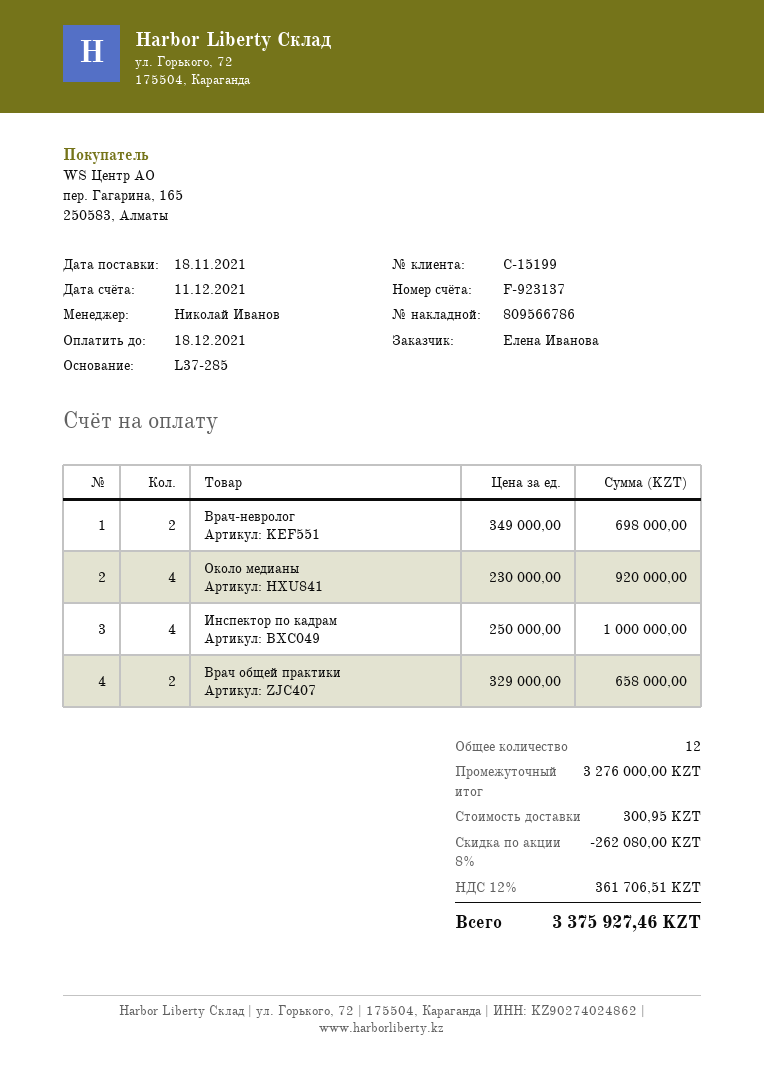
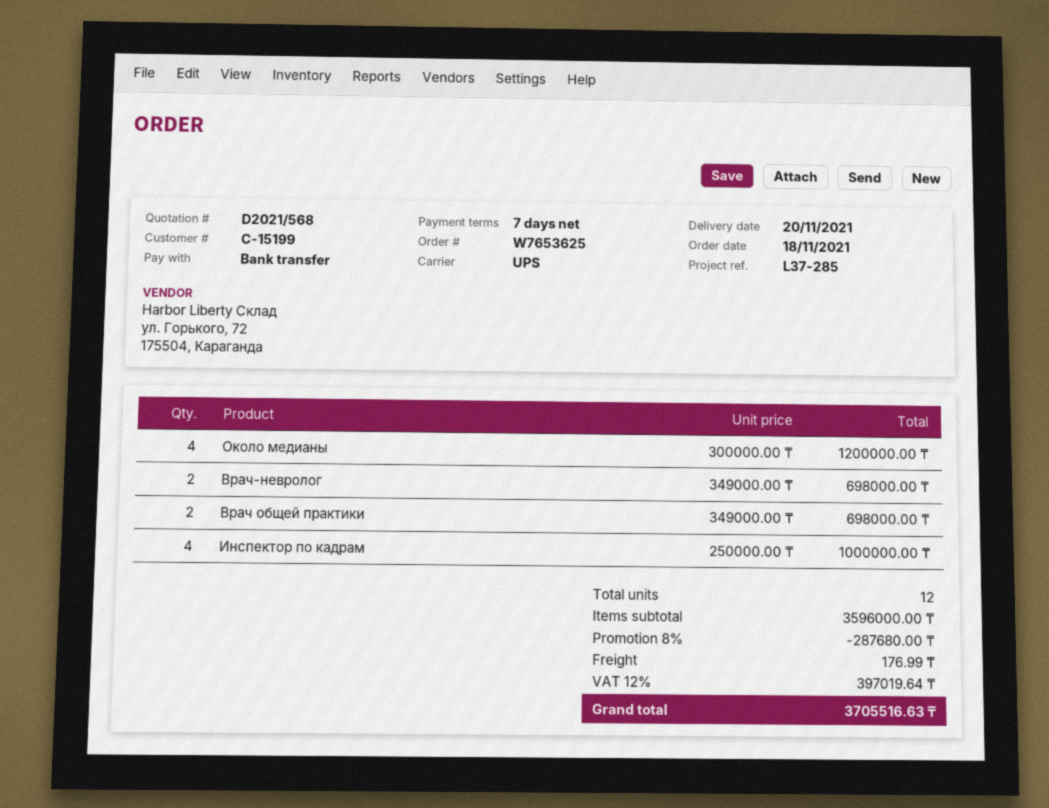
delivery date: 2021-11-18 -> 2021-11-20
Около медианы: 4 x 230000.00 = 920000.00 -> 4 x 300000.00 = 1200000.00
Врач общей практики: 2 x 329000.00 = 658000.00 -> 2 x 349000.00 = 698000.00
subtotal: 3276000.00 -> 3596000.00
discount: 8% = 262080.00 -> 8% = 287680.00
shipping: 300.95 -> 176.99
tax: 12% = 361706.51 -> 12% = 397019.64
total: 3375927.46 -> 3705516.63

